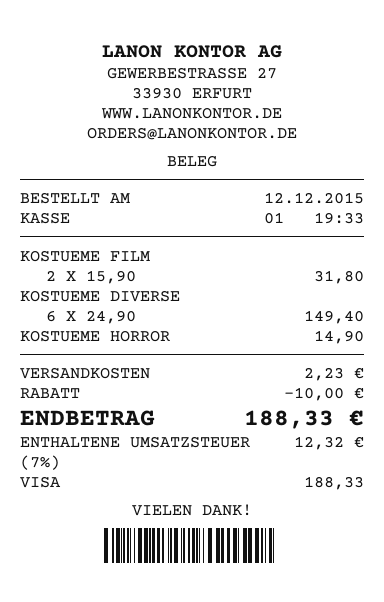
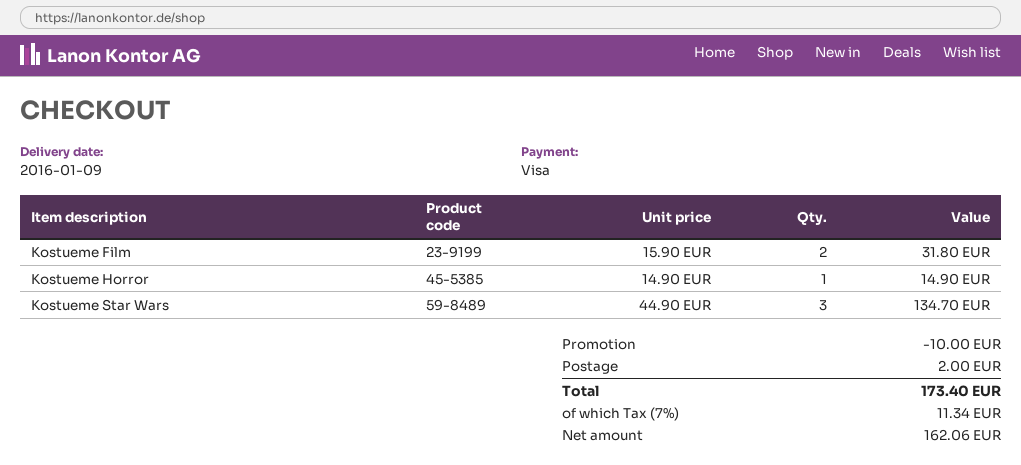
KOSTUEME DIVERSE: 6 x 24.90 = 149.40 -> none
Kostueme Star Wars: none -> 3 x 44.90 = 134.70
shipping: 2.23 -> 2.00
tax: 7% = 12.32 -> 7% = 11.34
total: 188.33 -> 173.40

